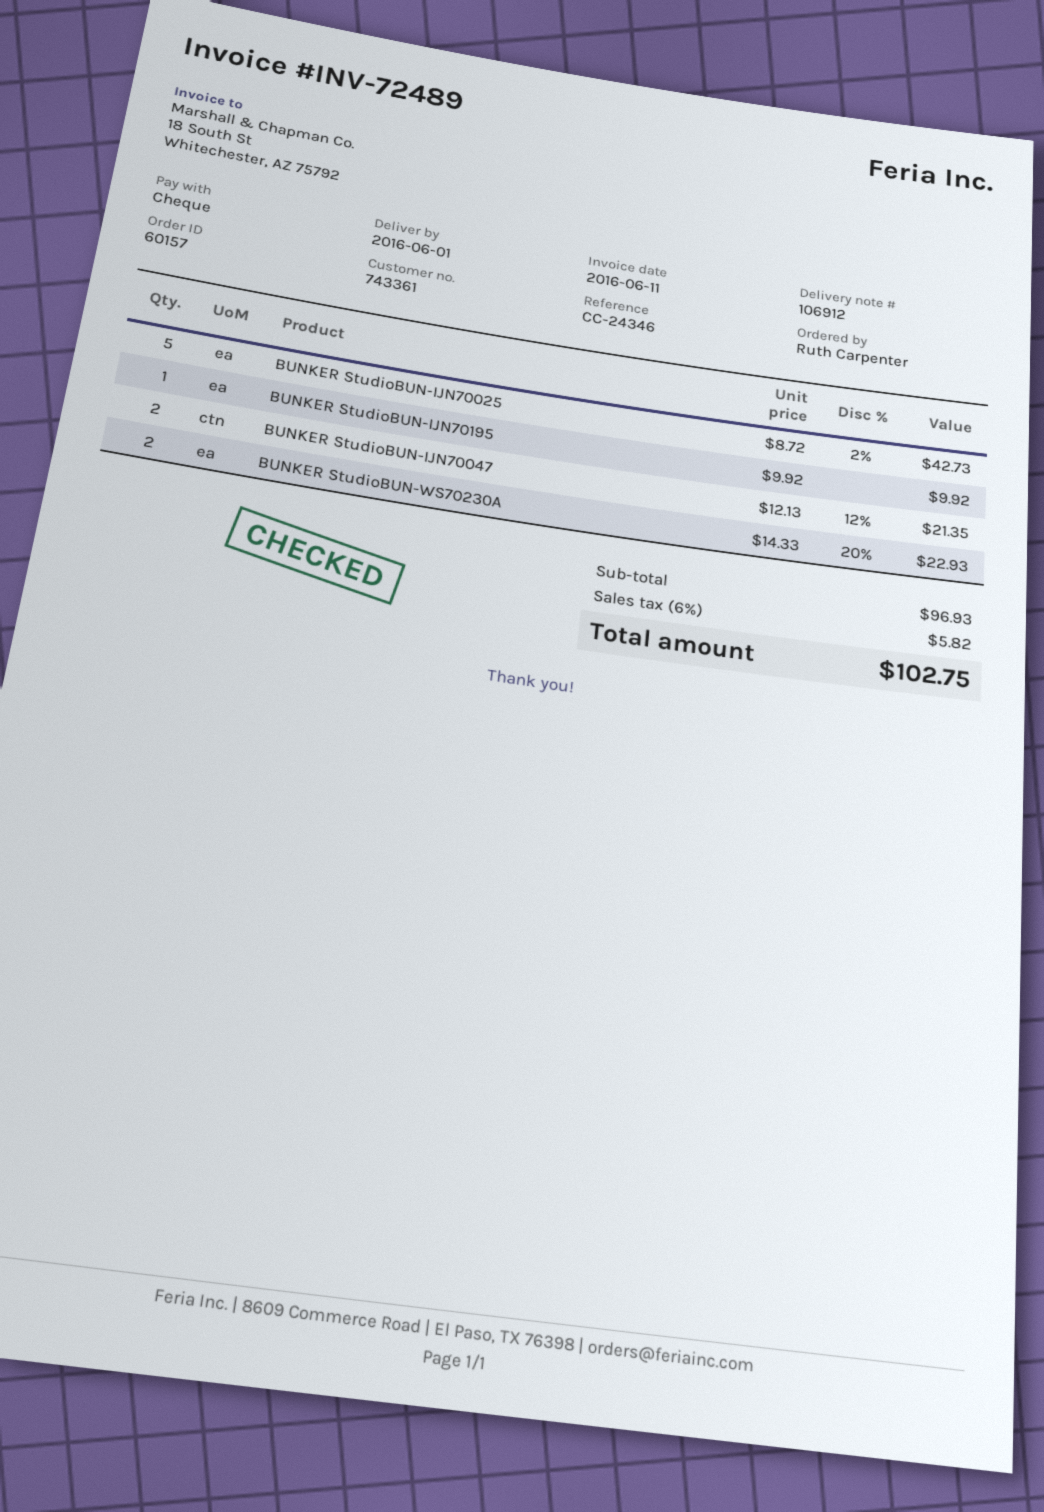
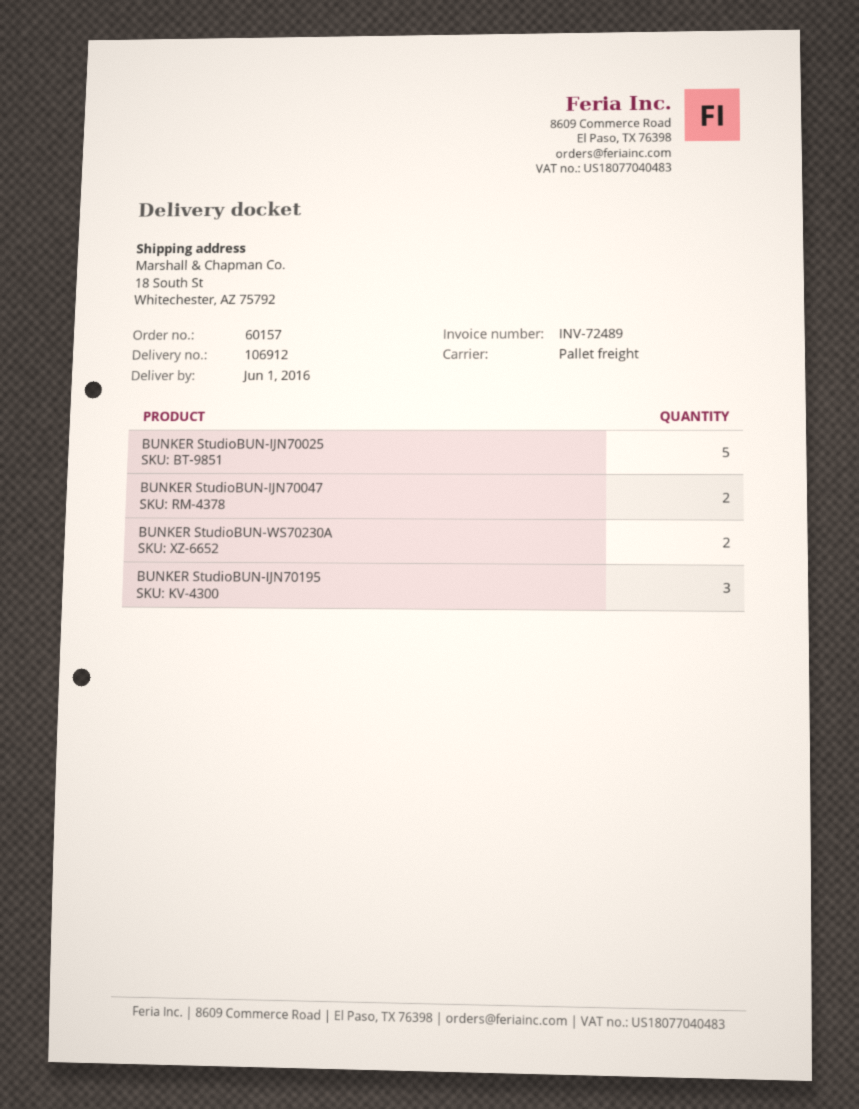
BUNKER StudioBUN-IJN70195: 1 -> 3

